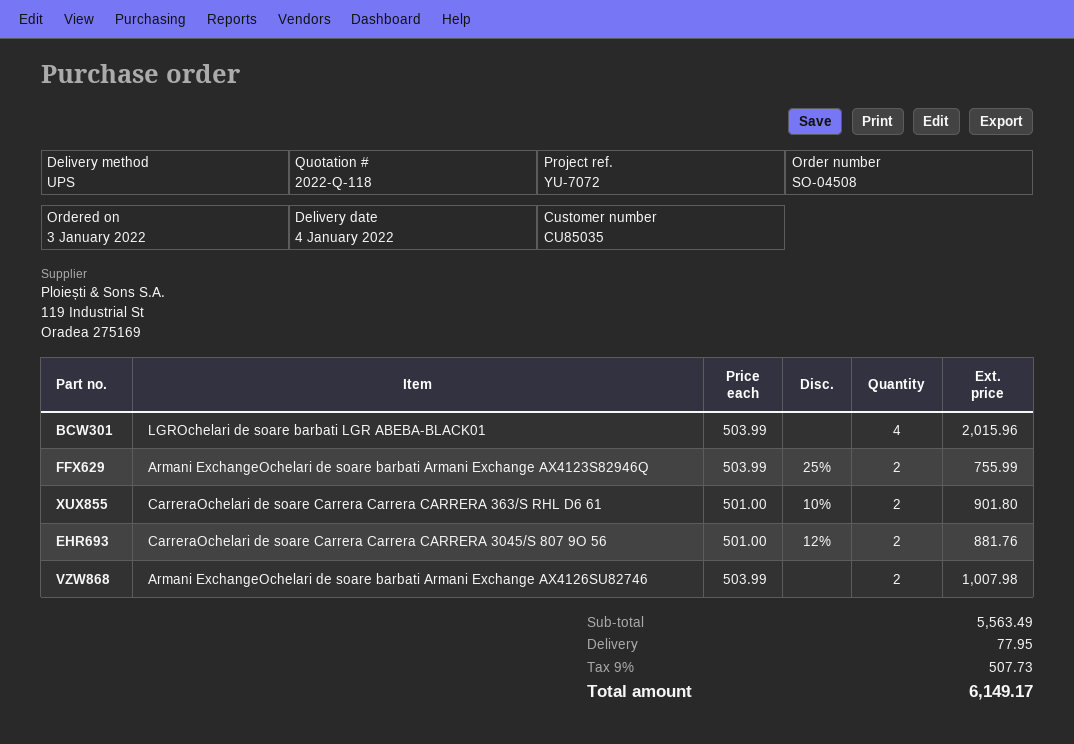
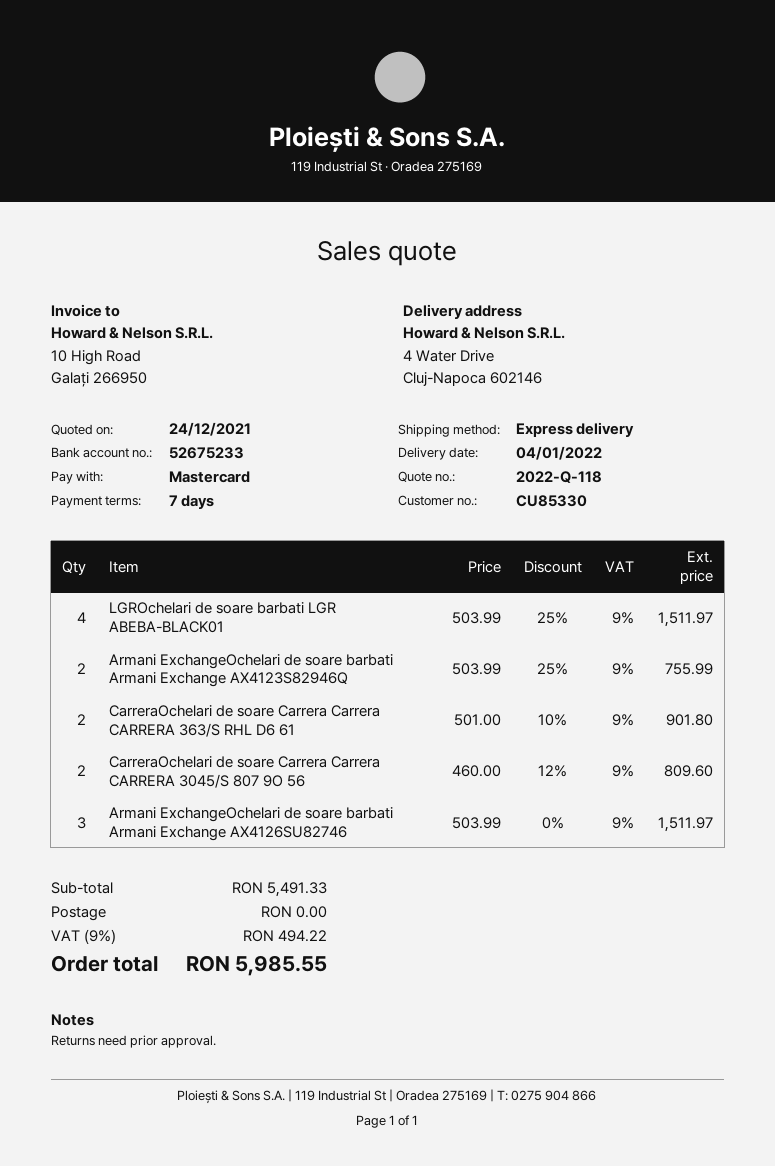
customer number: CU85035 -> CU85330
shipping method: UPS -> express
LGROchelari de soare barbati LGR ABEBA-BLACK01: 4 x 503.99 = 2015.96 -> 4 x 503.99 - 25% = 1511.97
CarreraOchelari de soare Carrera Carrera CARRERA 3045/S 807 9O 56: 2 x 501.00 - 12% = 881.76 -> 2 x 460.00 - 12% = 809.60
Armani ExchangeOchelari de soare barbati Armani Exchange AX4126SU82746: 2 x 503.99 = 1007.98 -> 3 x 503.99 = 1511.97
subtotal: 5563.49 -> 5491.33
shipping: 77.95 -> 0.00
tax: 9% = 507.73 -> 9% = 494.22
total: 6149.17 -> 5985.55

